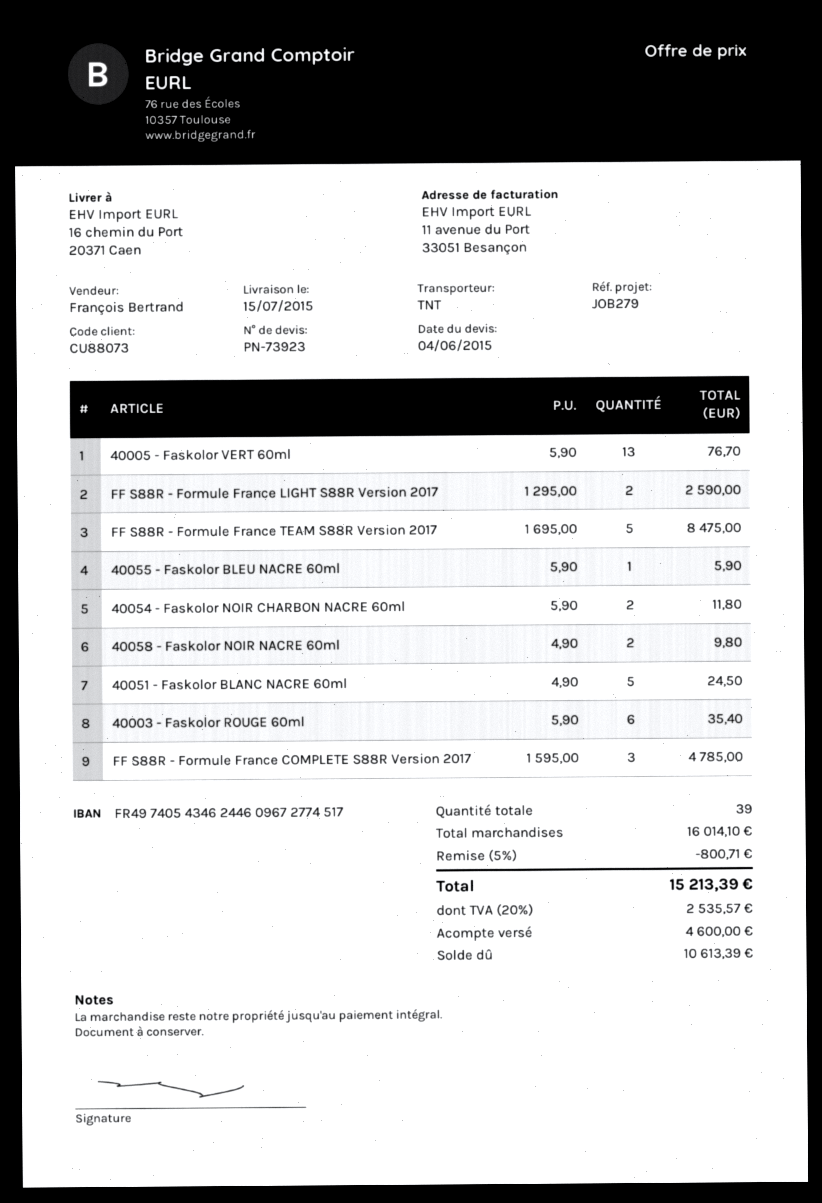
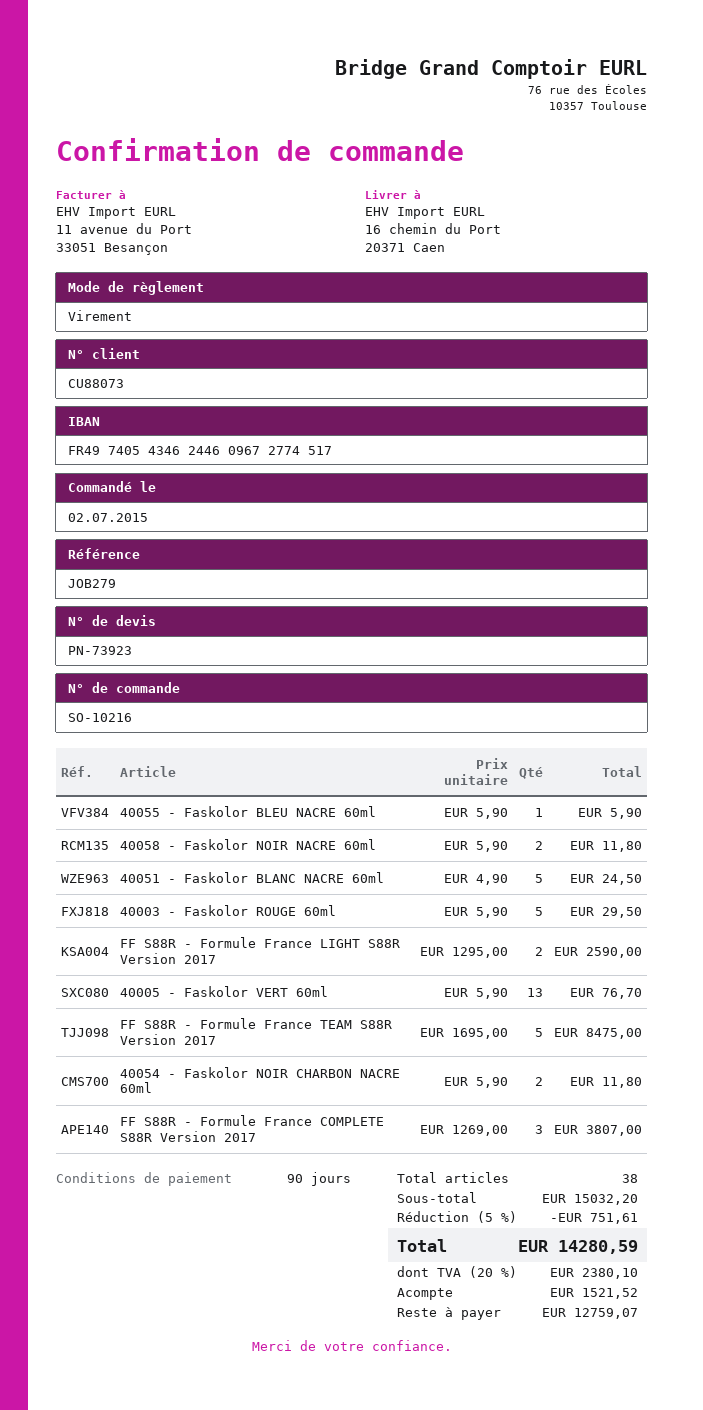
40058 - Faskolor NOIR NACRE 60ml: 2 x 4.90 = 9.80 -> 2 x 5.90 = 11.80
40003 - Faskolor ROUGE 60ml: 6 x 5.90 = 35.40 -> 5 x 5.90 = 29.50
FF S88R - Formule France COMPLETE S88R Version 2017: 3 x 1595.00 = 4785.00 -> 3 x 1269.00 = 3807.00
total quantity: 39 -> 38
subtotal: 16014.10 -> 15032.20
discount: 5% = 800.71 -> 5% = 751.61
tax: 20% = 2535.57 -> 20% = 2380.10
total: 15213.39 -> 14280.59
deposit: 4600.00 -> 1521.52
balance: 10613.39 -> 12759.07

